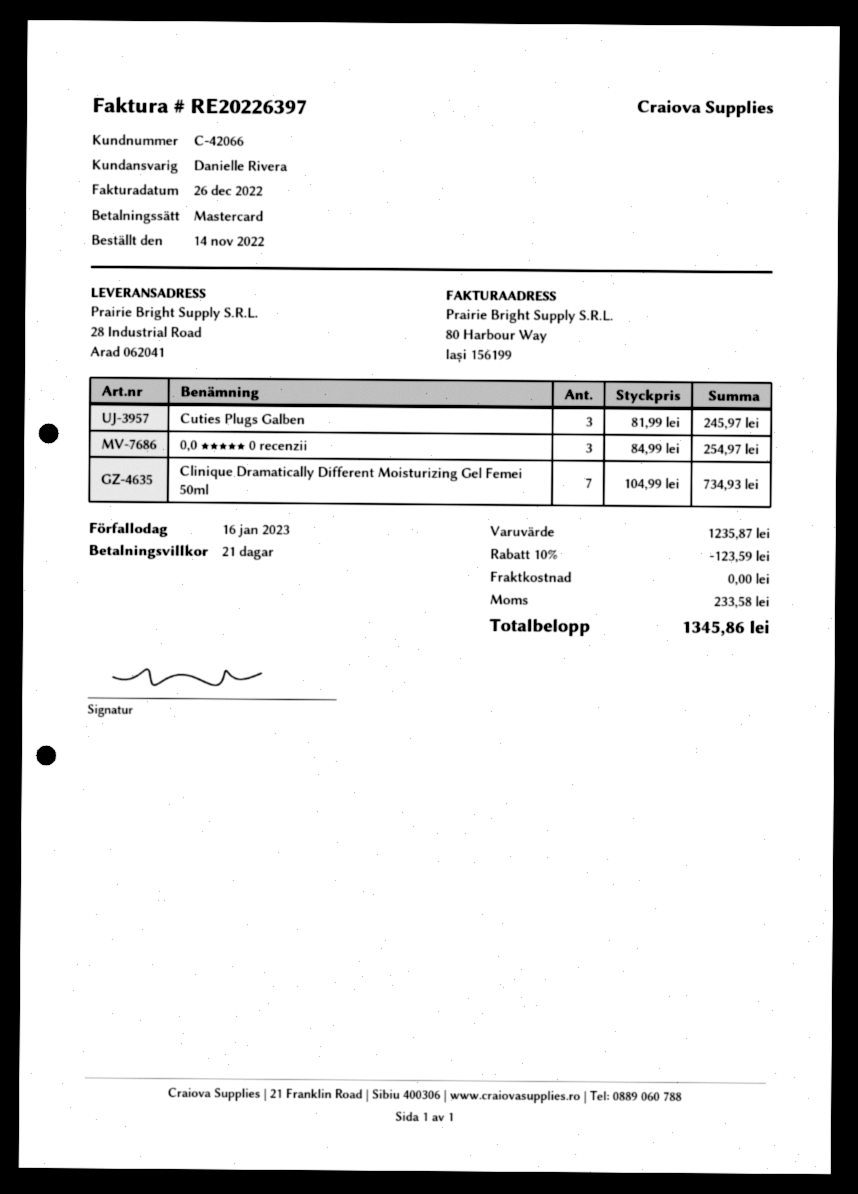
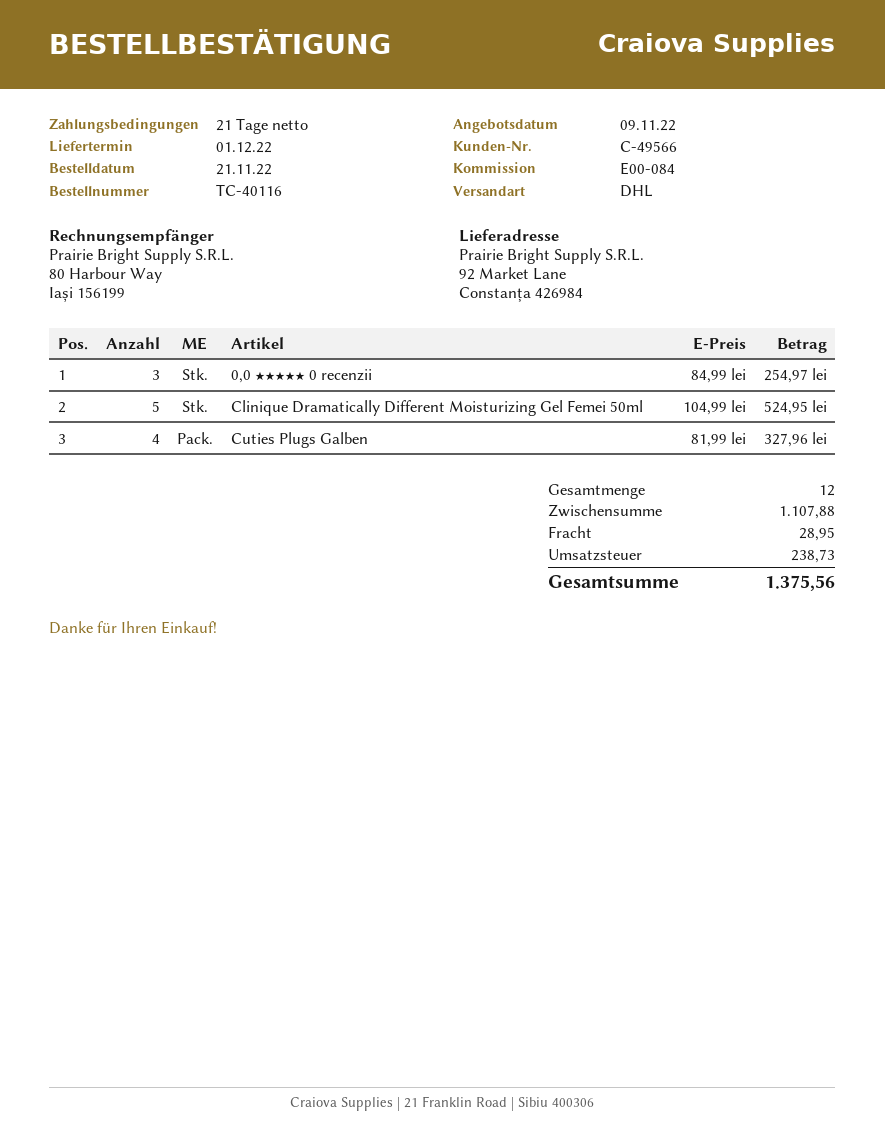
order date: 2022-11-14 -> 2022-11-21
customer number: C-42066 -> C-49566
ship to: 28 Industrial Road, Arad 062041 -> 92 Market Lane, Constanța 426984
Cuties Plugs Galben: 3 x 81.99 = 245.97 -> 4 x 81.99 = 327.96
Clinique Dramatically Different Moisturizing Gel Femei 50ml: 7 x 104.99 = 734.93 -> 5 x 104.99 = 524.95
subtotal: 1235.87 -> 1107.88
discount: 10% = 123.59 -> none
shipping: 0.00 -> 28.95
tax: 233.58 -> 238.73
total: 1345.86 -> 1375.56

